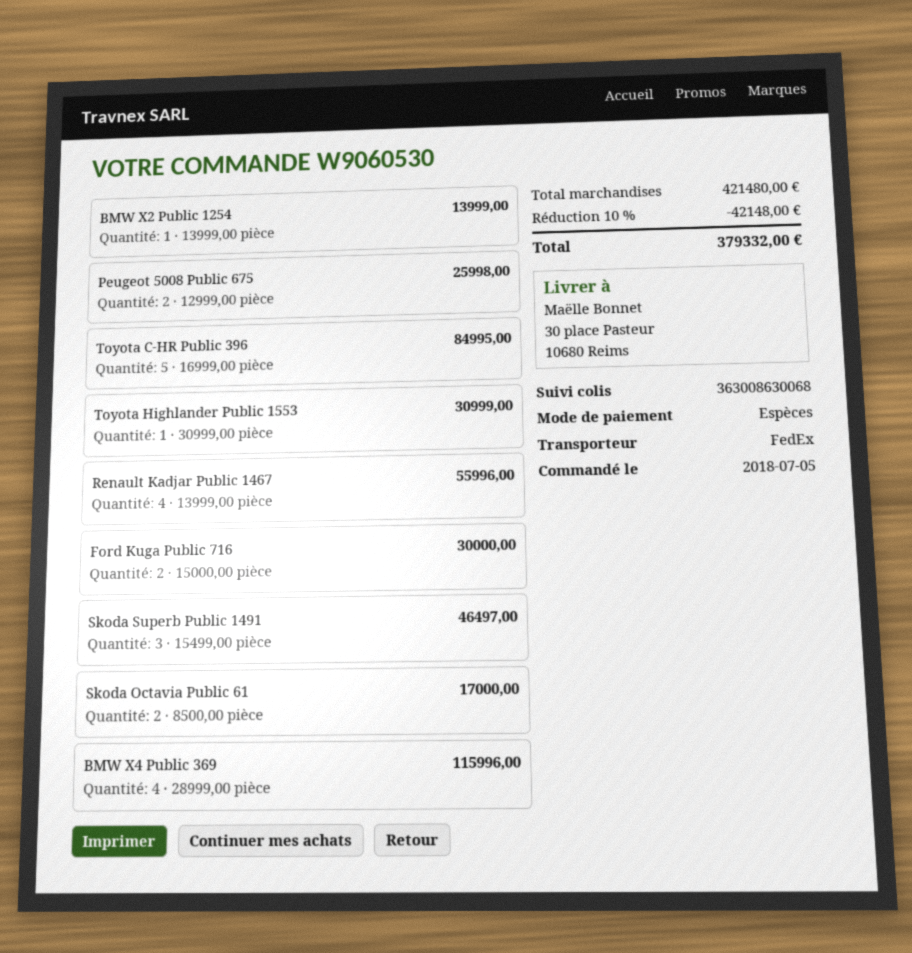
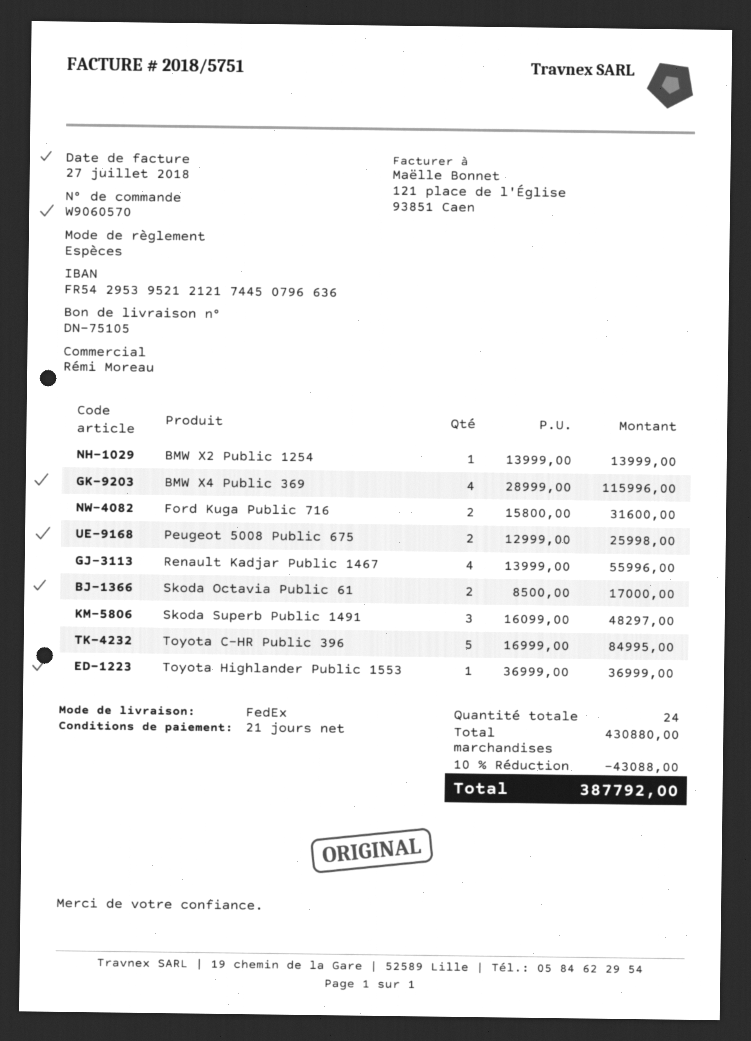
order number: W9060530 -> W9060570
Toyota Highlander Public 1553: 1 x 30999.00 = 30999.00 -> 1 x 36999.00 = 36999.00
Ford Kuga Public 716: 2 x 15000.00 = 30000.00 -> 2 x 15800.00 = 31600.00
Skoda Superb Public 1491: 3 x 15499.00 = 46497.00 -> 3 x 16099.00 = 48297.00
subtotal: 421480.00 -> 430880.00
discount: 10% = 42148.00 -> 10% = 43088.00
total: 379332.00 -> 387792.00

